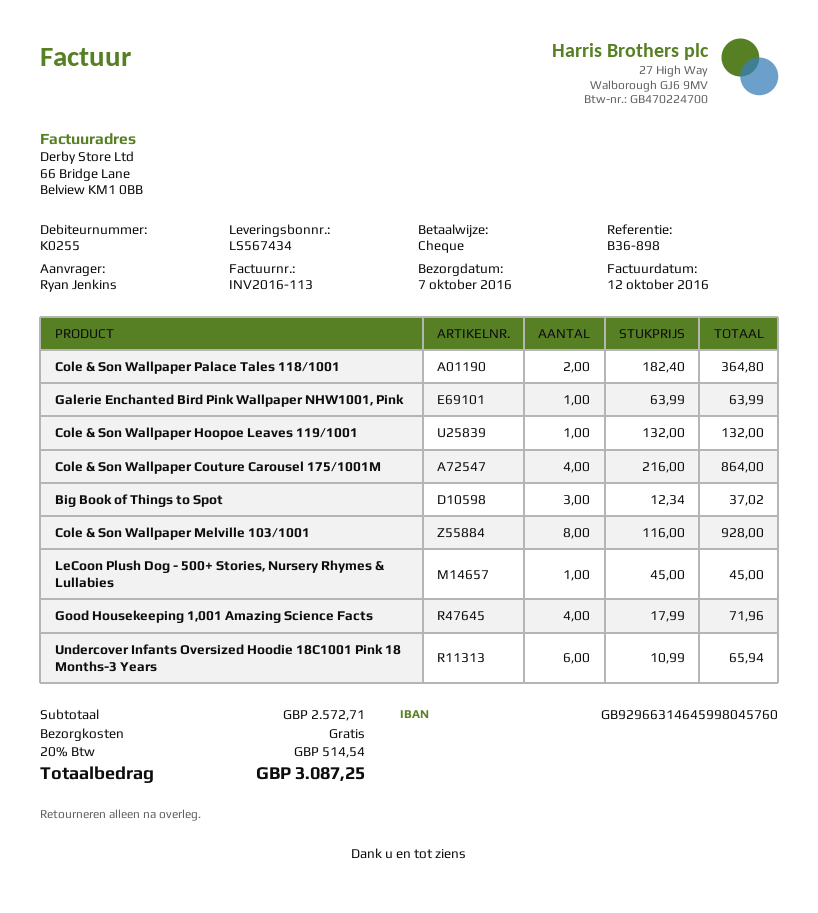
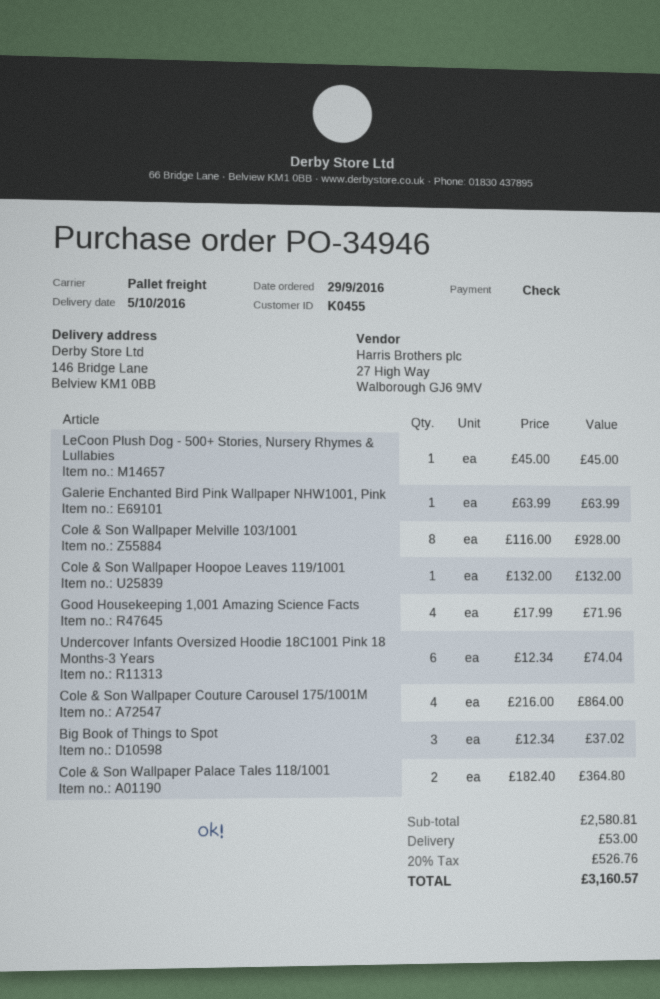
delivery date: 2016-10-07 -> 2016-10-05
customer number: K0255 -> K0455
Undercover Infants Oversized Hoodie 18C1001 Pink 18 Months-3 Years: 6 x 10.99 = 65.94 -> 6 x 12.34 = 74.04
subtotal: 2572.71 -> 2580.81
shipping: 0.00 -> 53.00
tax: 20% = 514.54 -> 20% = 526.76
total: 3087.25 -> 3160.57

